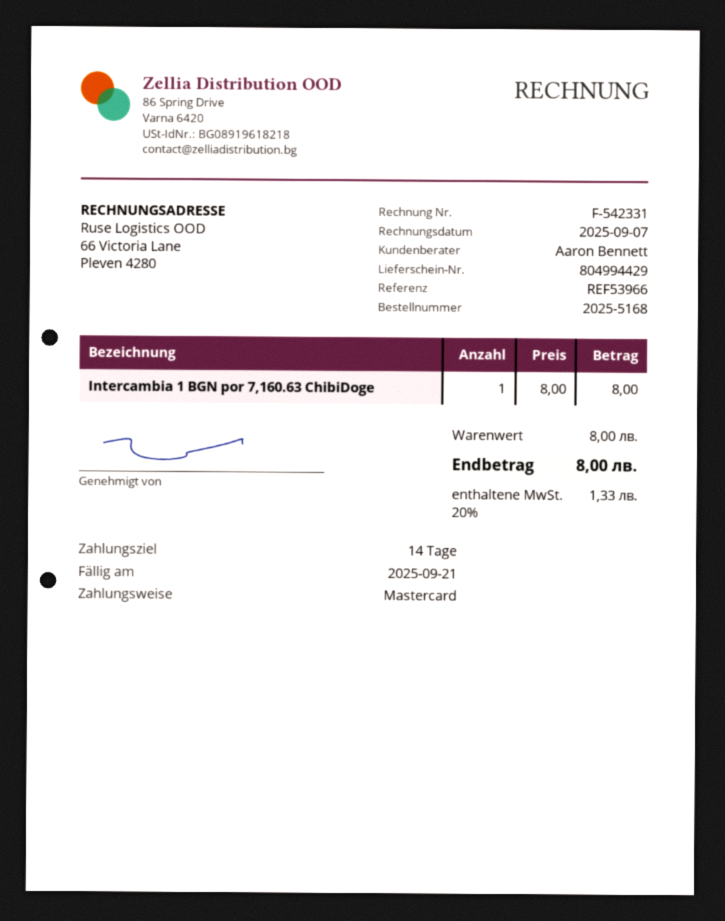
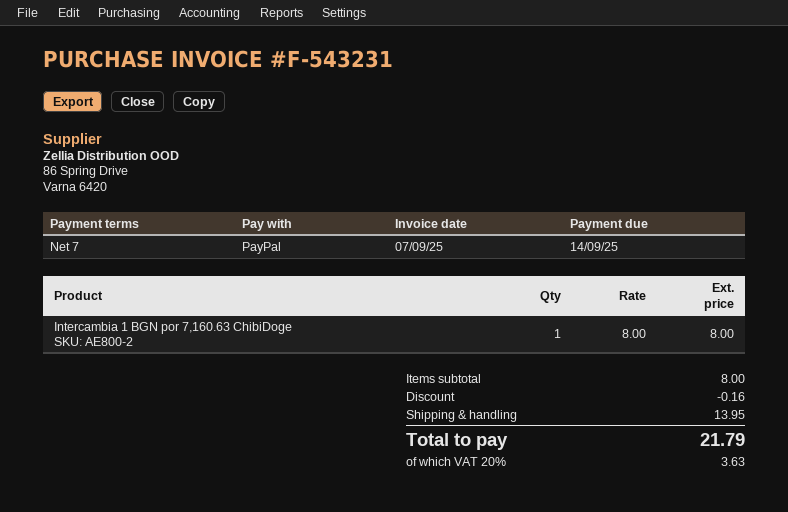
invoice number: F-542331 -> F-543231
payment terms: 14 days -> 7 days
due date: 2025-09-21 -> 2025-09-14
payment method: Mastercard -> PayPal
discount: none -> 0.16
shipping: none -> 13.95
tax: 20% = 1.33 -> 20% = 3.63
total: 8.00 -> 21.79

